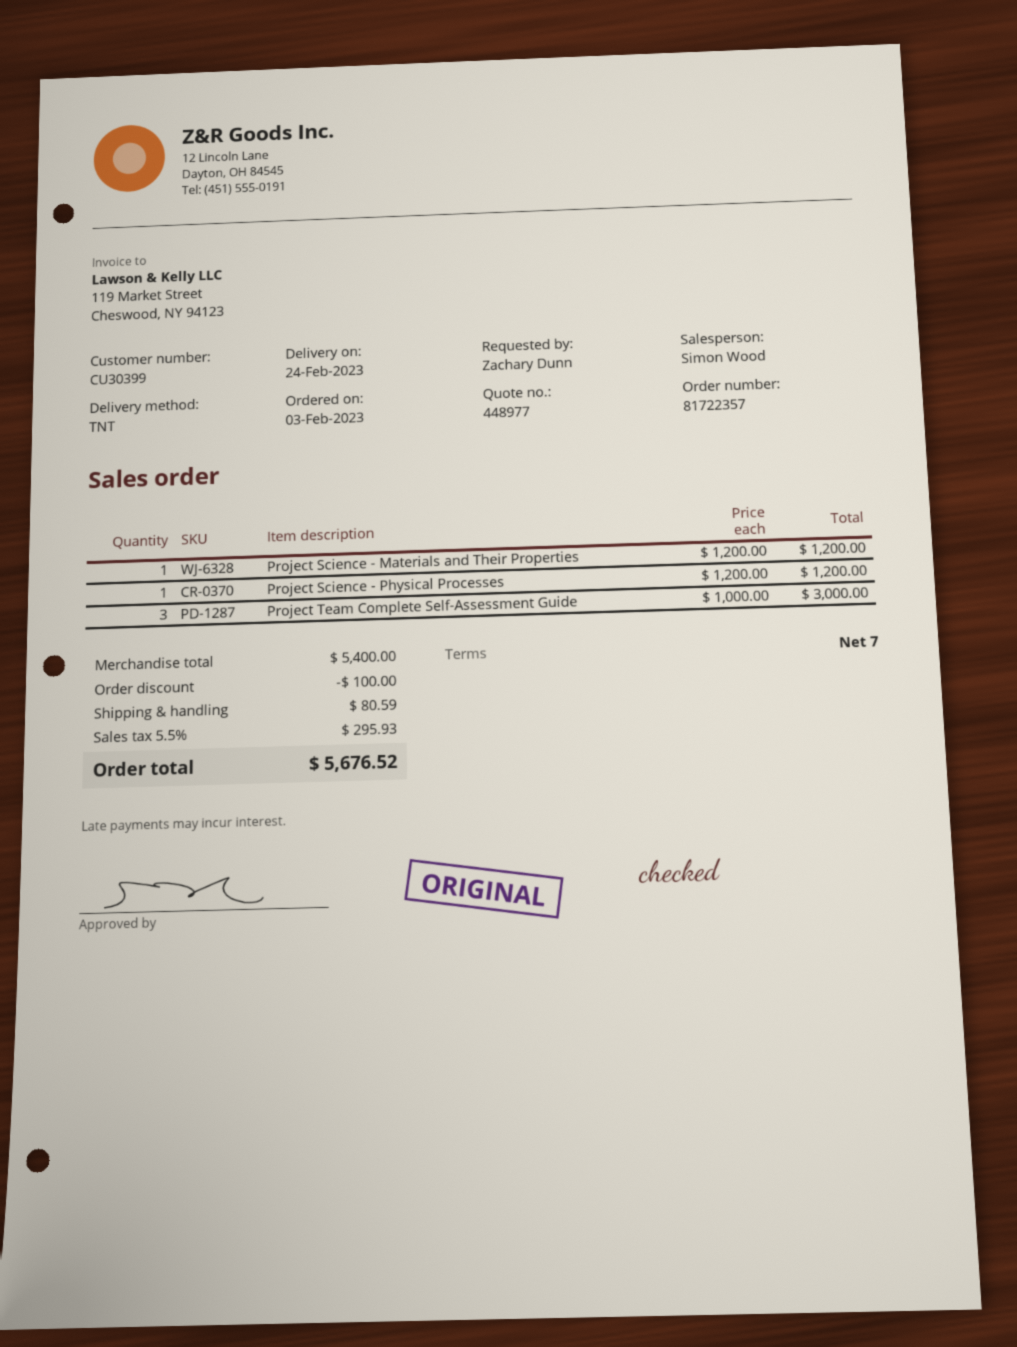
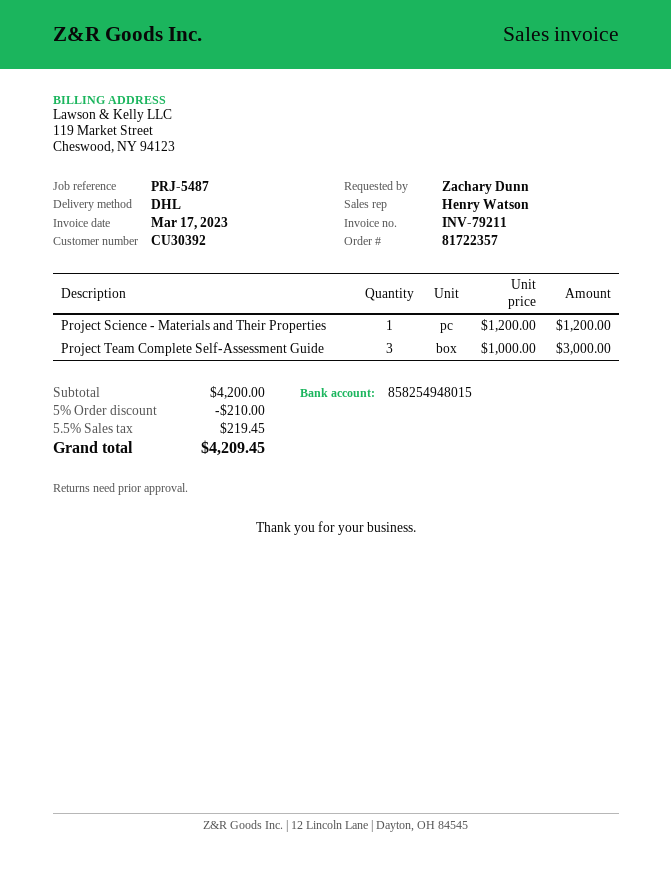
customer number: CU30399 -> CU30392
sales rep: Simon Wood -> Henry Watson
shipping method: TNT -> DHL
Project Science - Physical Processes: 1 x 1200.00 = 1200.00 -> none
subtotal: 5400.00 -> 4200.00
discount: 100.00 -> 210.00
shipping: 80.59 -> none
tax: 5.5% = 295.93 -> 5.5% = 219.45
total: 5676.52 -> 4209.45

